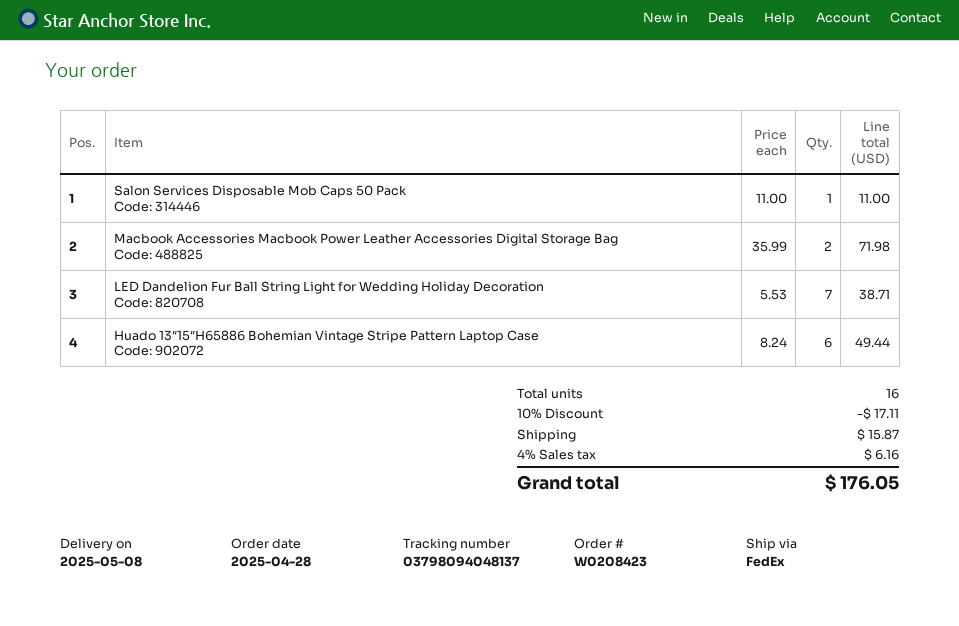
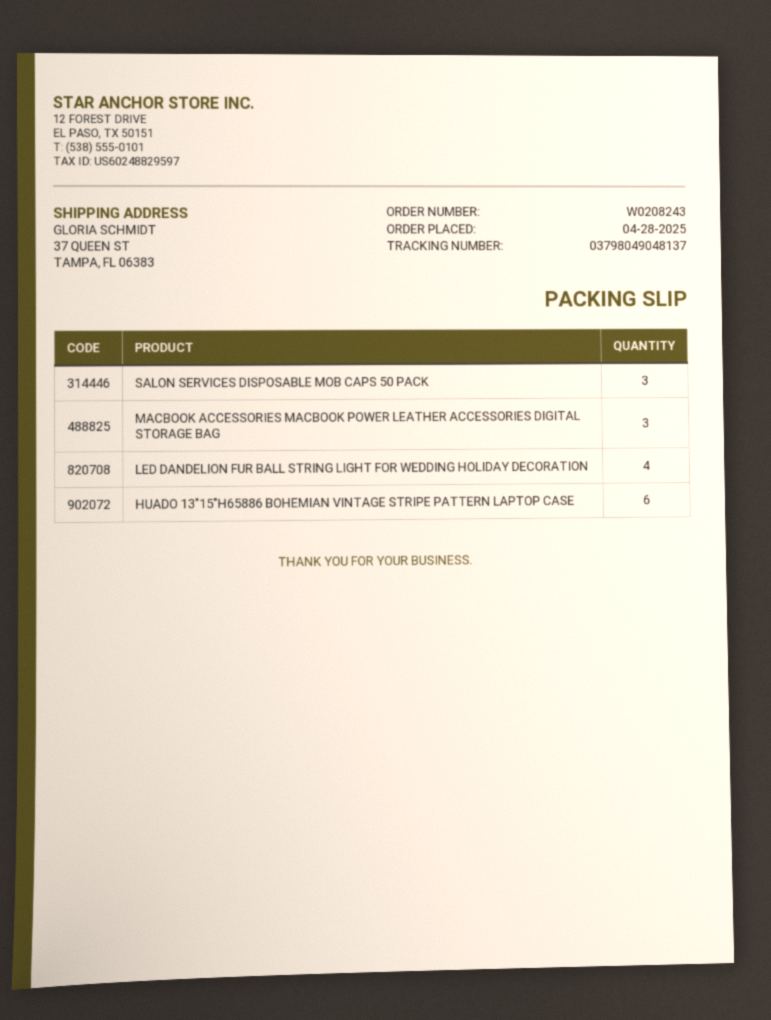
order number: W0208423 -> W0208243
tracking number: 03798094048137 -> 03798049048137
Salon Services Disposable Mob Caps 50 Pack: 1 -> 3
Macbook Accessories Macbook Power Leather Accessories Digital Storage Bag: 2 -> 3
LED Dandelion Fur Ball String Light for Wedding Holiday Decoration: 7 -> 4

